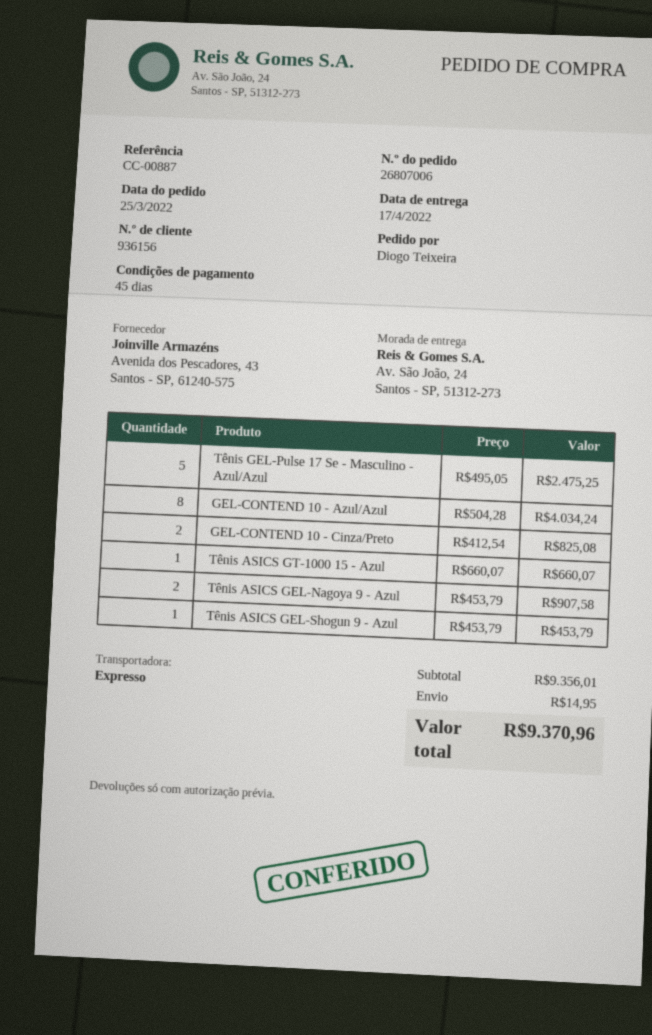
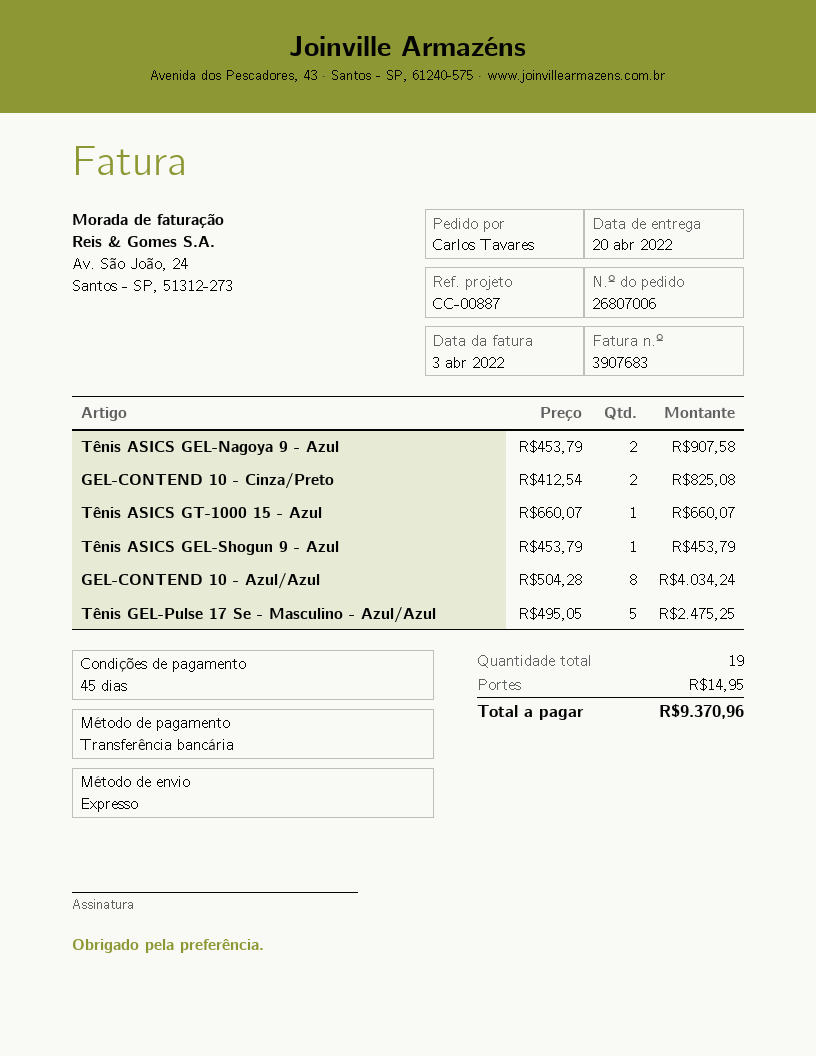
delivery date: 2022-04-17 -> 2022-04-20
ordered by: Diogo Teixeira -> Carlos Tavares

